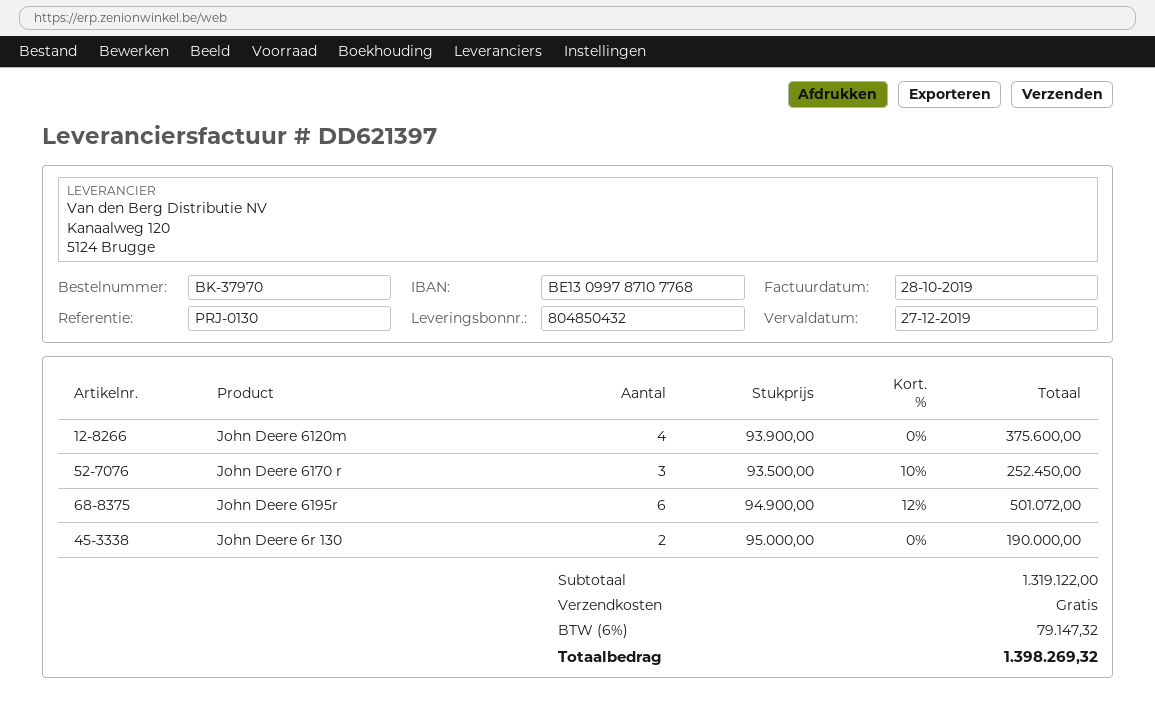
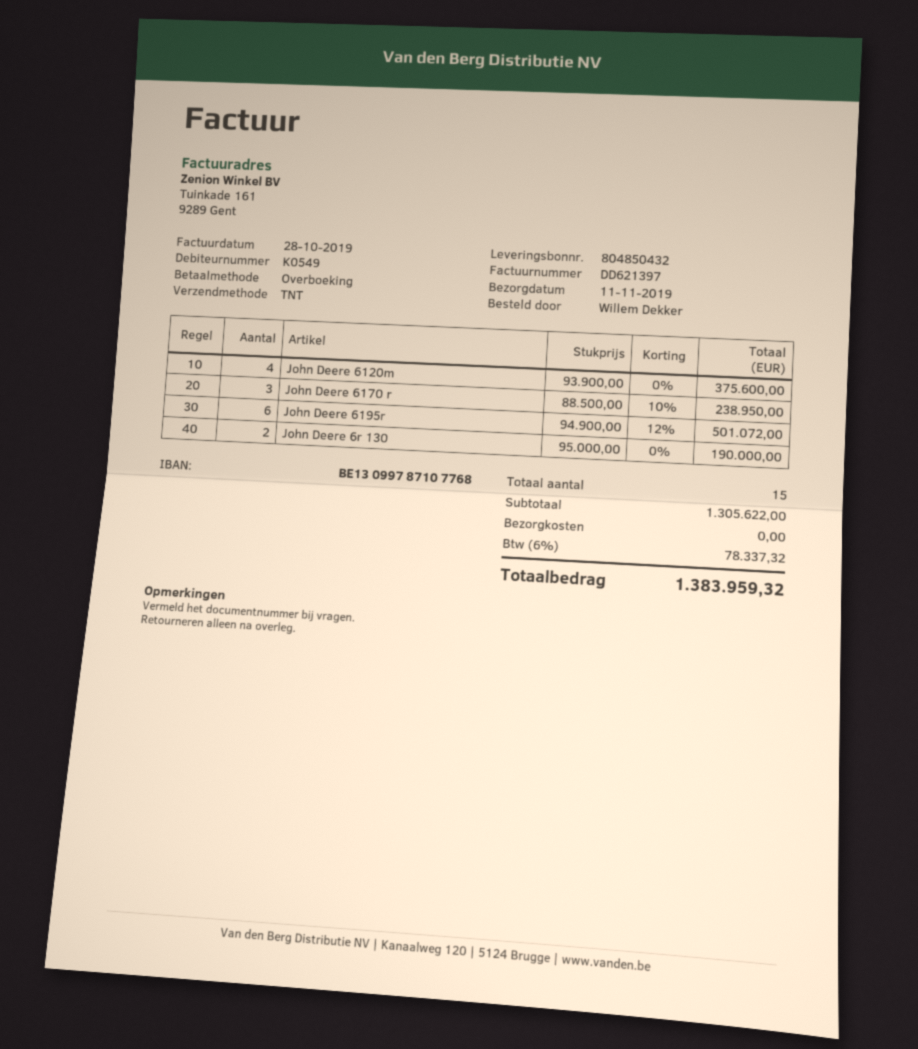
John Deere 6170 r: 3 x 93500.00 - 10% = 252450.00 -> 3 x 88500.00 - 10% = 238950.00
subtotal: 1319122.00 -> 1305622.00
tax: 6% = 79147.32 -> 6% = 78337.32
total: 1398269.32 -> 1383959.32

